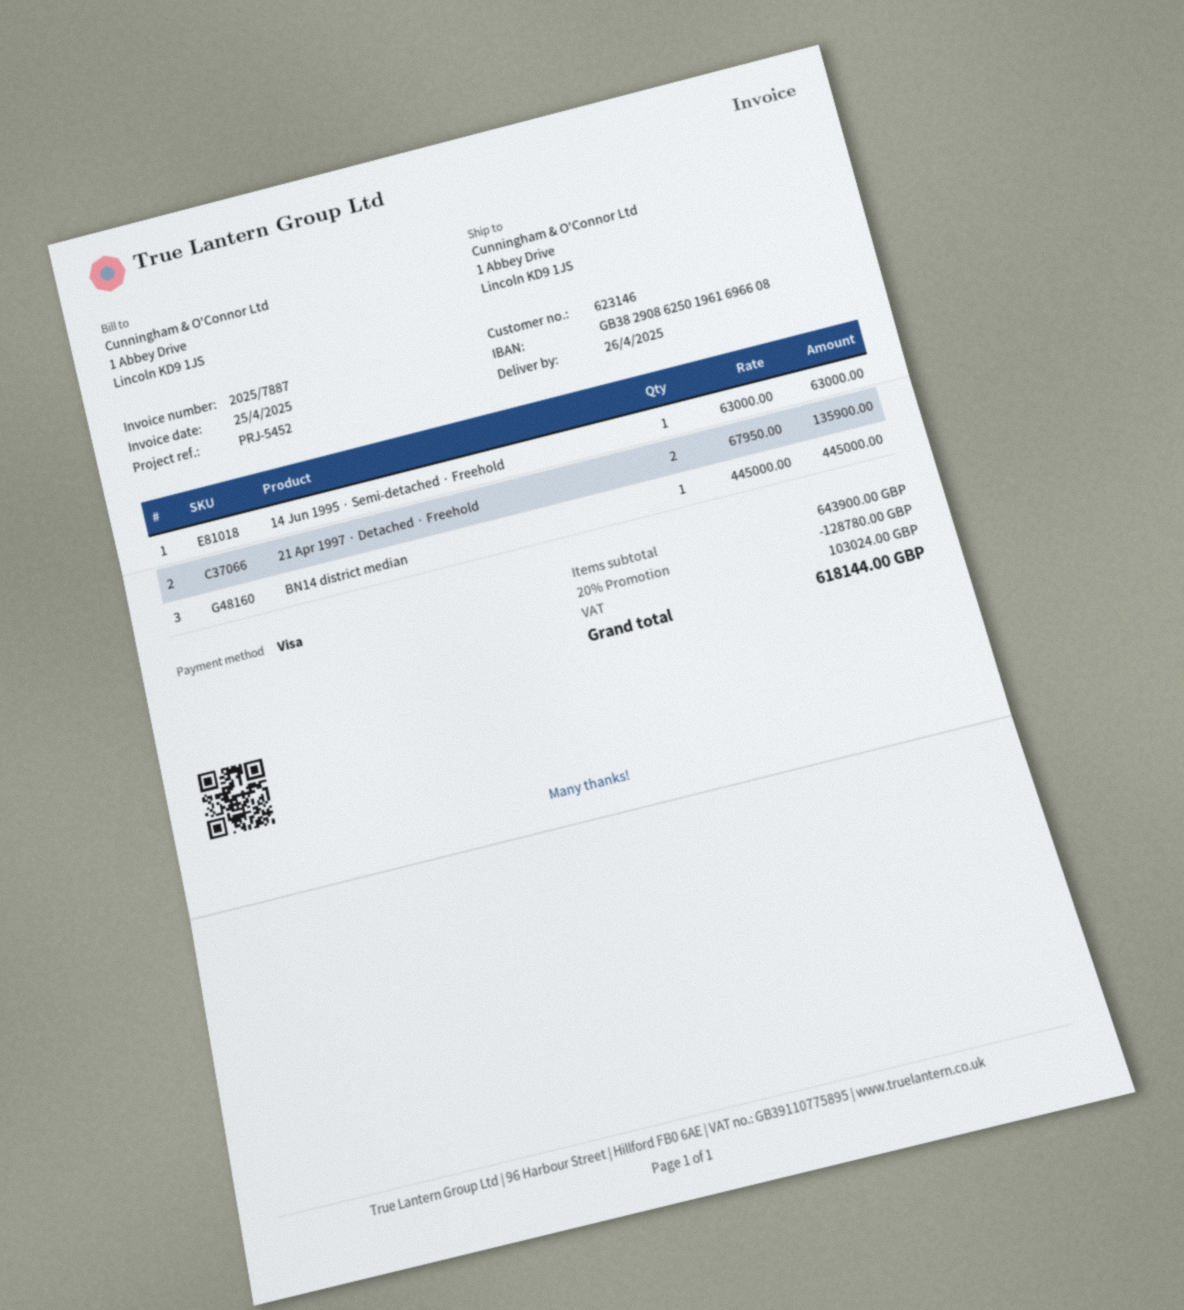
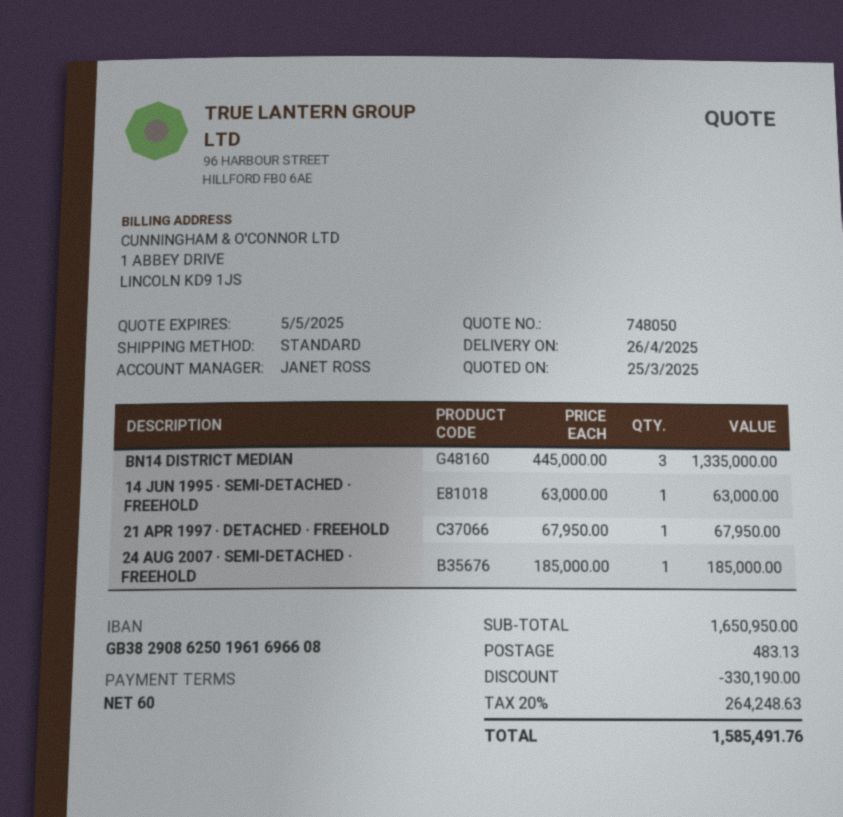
21 Apr 1997 · Detached · Freehold: 2 x 67950.00 = 135900.00 -> 1 x 67950.00 = 67950.00
BN14 district median: 1 x 445000.00 = 445000.00 -> 3 x 445000.00 = 1335000.00
24 AUG 2007 · SEMI-DETACHED · FREEHOLD: none -> 1 x 185000.00 = 185000.00
subtotal: 643900.00 -> 1650950.00
discount: 128780.00 -> 330190.00
shipping: none -> 483.13
tax: 103024.00 -> 264248.63
total: 618144.00 -> 1585491.76

